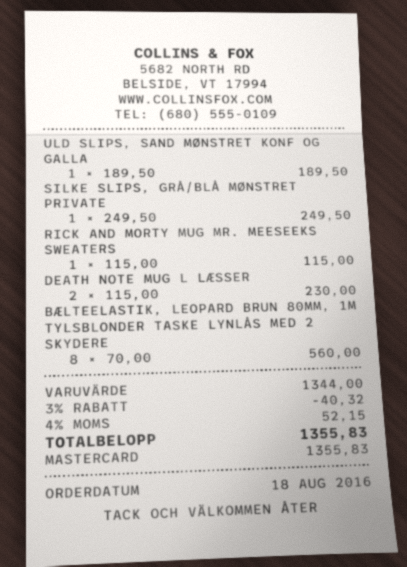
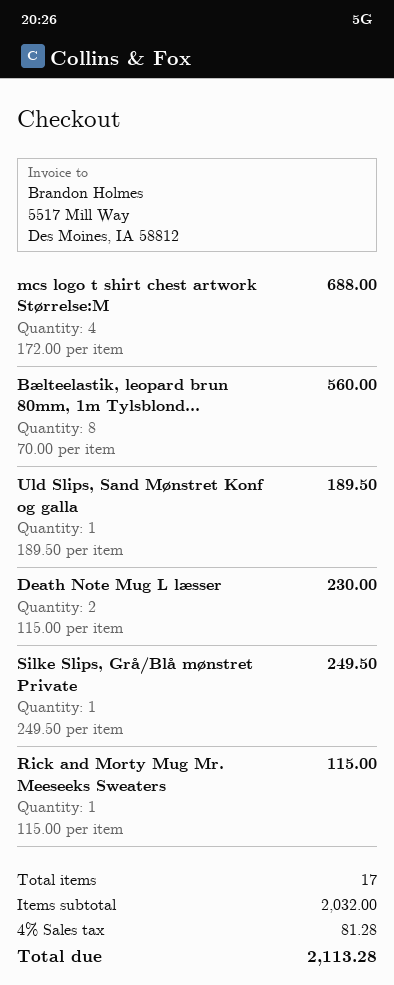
mcs logo t shirt chest artwork Størrelse:M: none -> 4 x 172.00 = 688.00
subtotal: 1344.00 -> 2032.00
discount: 3% = 40.32 -> none
tax: 4% = 52.15 -> 4% = 81.28
total: 1355.83 -> 2113.28

